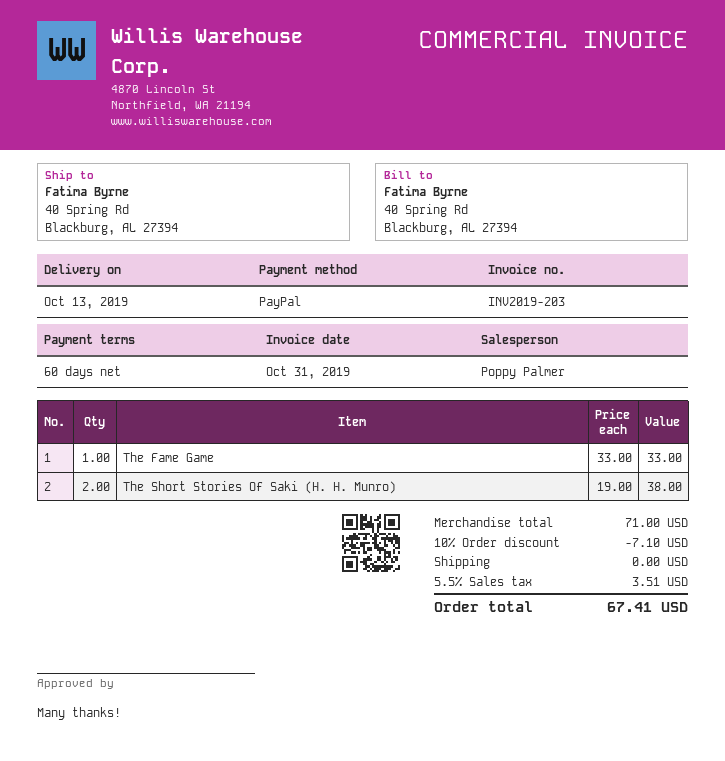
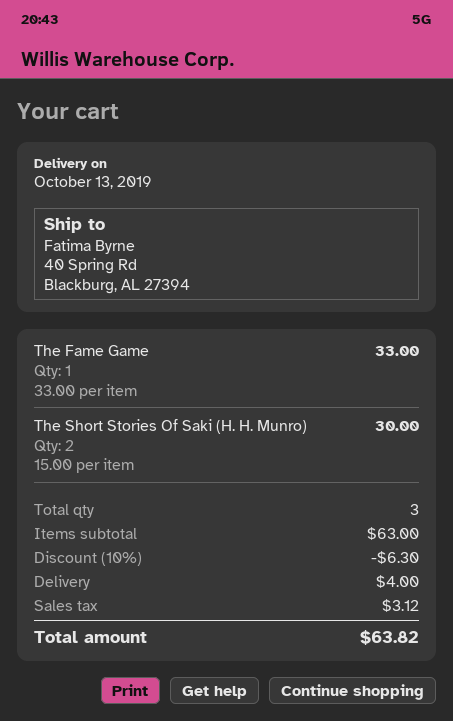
The Short Stories Of Saki (H. H. Munro): 2 x 19.00 = 38.00 -> 2 x 15.00 = 30.00
subtotal: 71.00 -> 63.00
discount: 10% = 7.10 -> 10% = 6.30
shipping: 0.00 -> 4.00
tax: 3.51 -> 3.12
total: 67.41 -> 63.82

